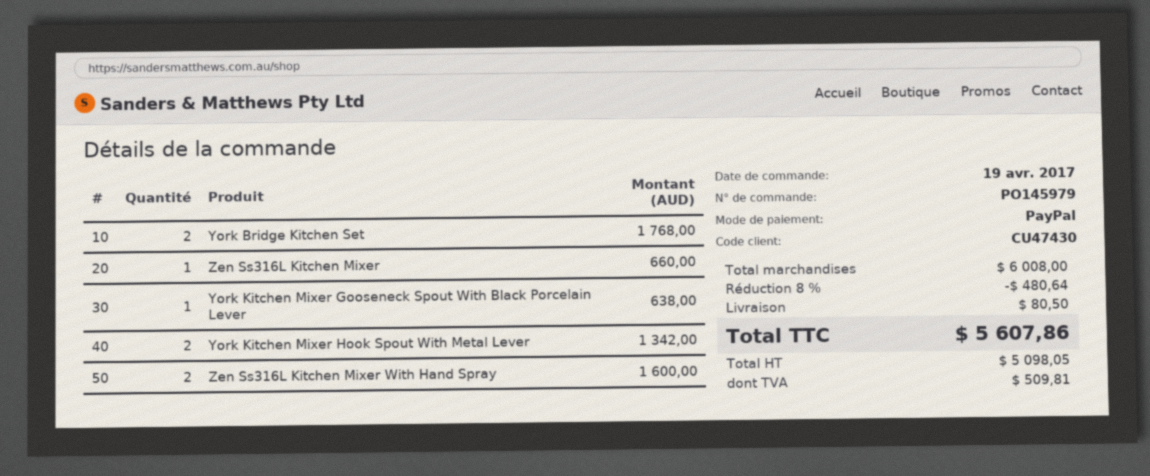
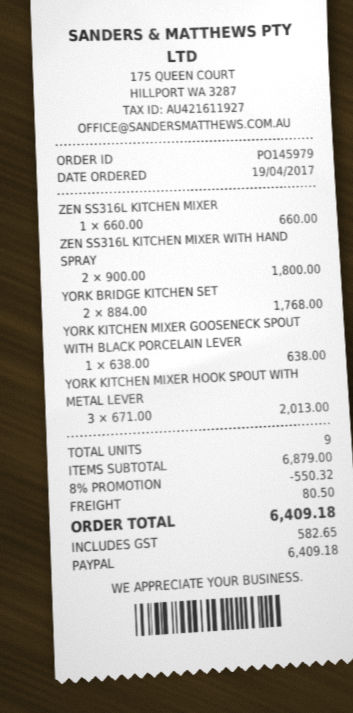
York Kitchen Mixer Hook Spout With Metal Lever: 2 for 1342.00 -> 3 for 2013.00
Zen Ss316L Kitchen Mixer With Hand Spray: 2 for 1600.00 -> 2 for 1800.00
subtotal: 6008.00 -> 6879.00
discount: 8% = 480.64 -> 8% = 550.32
tax: 509.81 -> 582.65
total: 5607.86 -> 6409.18

